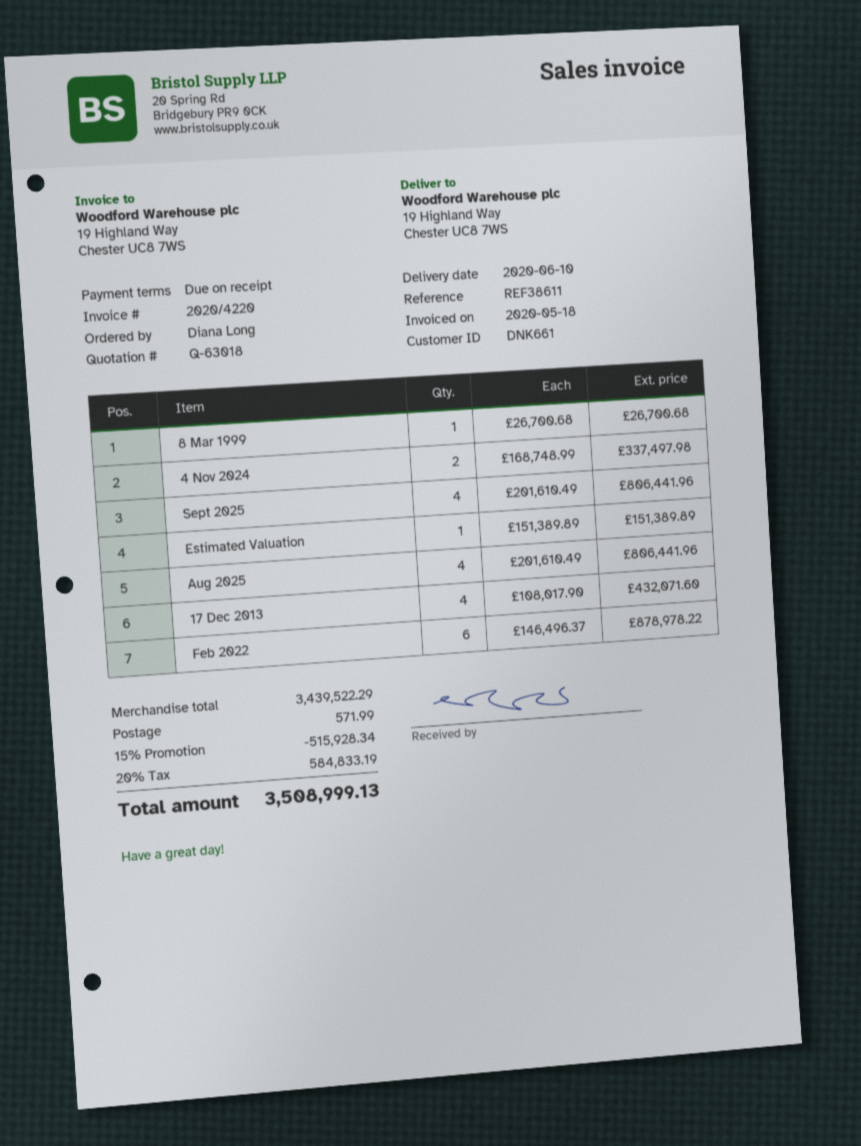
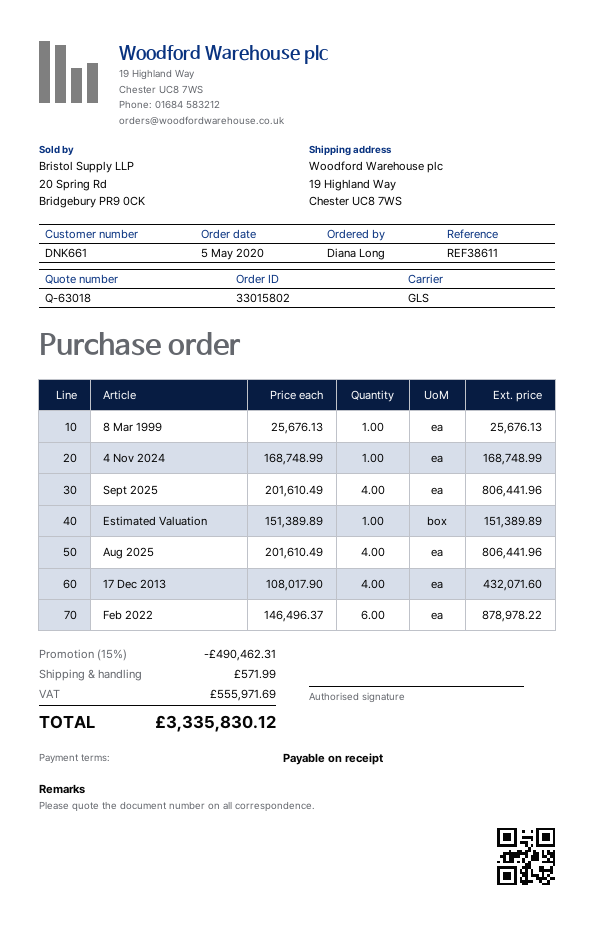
8 Mar 1999: 1 x 26700.68 = 26700.68 -> 1 x 25676.13 = 25676.13
4 Nov 2024: 2 x 168748.99 = 337497.98 -> 1 x 168748.99 = 168748.99
discount: 15% = 515928.34 -> 15% = 490462.31
tax: 584833.19 -> 555971.69
total: 3508999.13 -> 3335830.12

